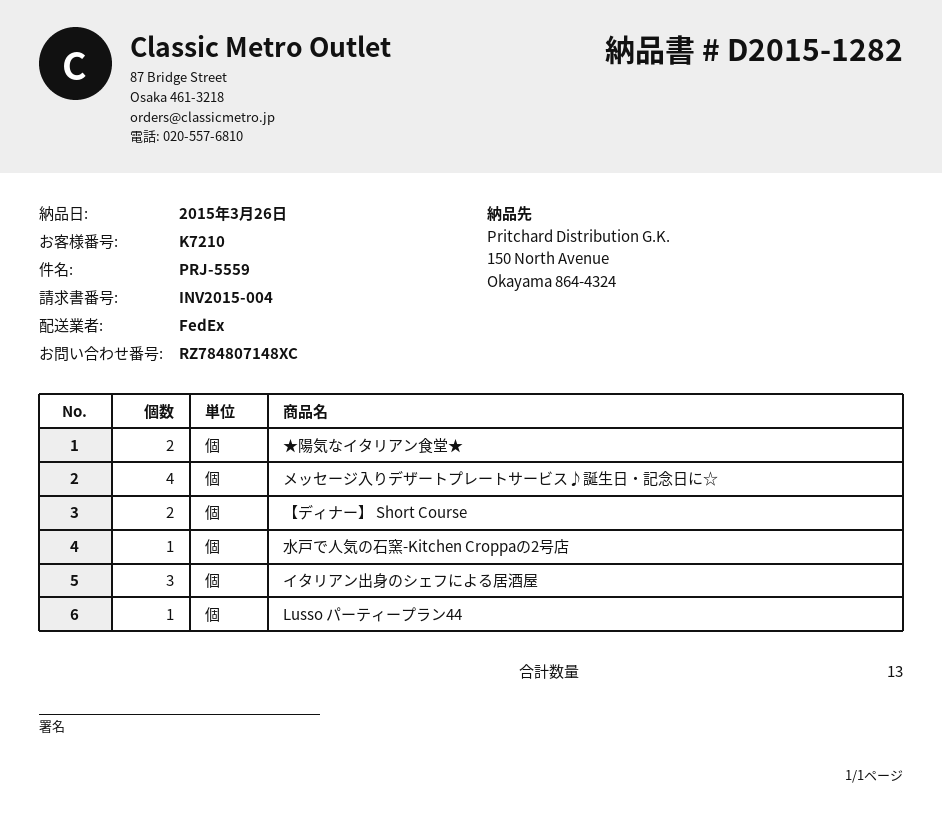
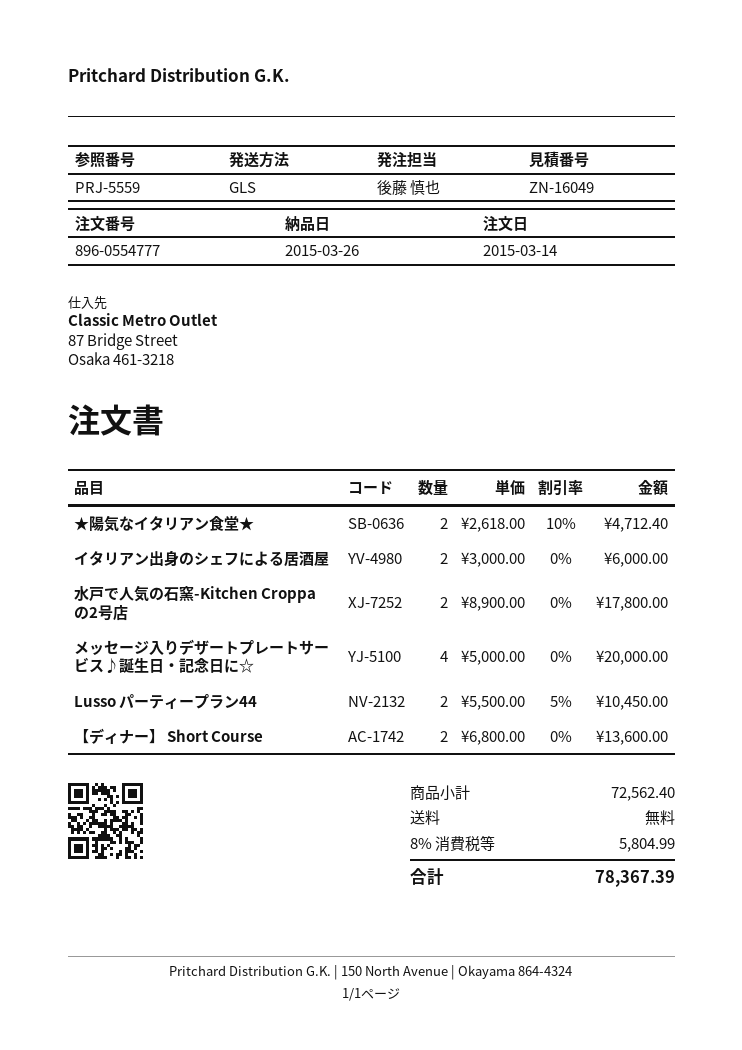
shipping method: FedEx -> GLS
水戸で人気の石窯-Kitchen Croppaの2号店: 1 -> 2
イタリアン出身のシェフによる居酒屋: 3 -> 2
Lusso パーティープラン44: 1 -> 2

